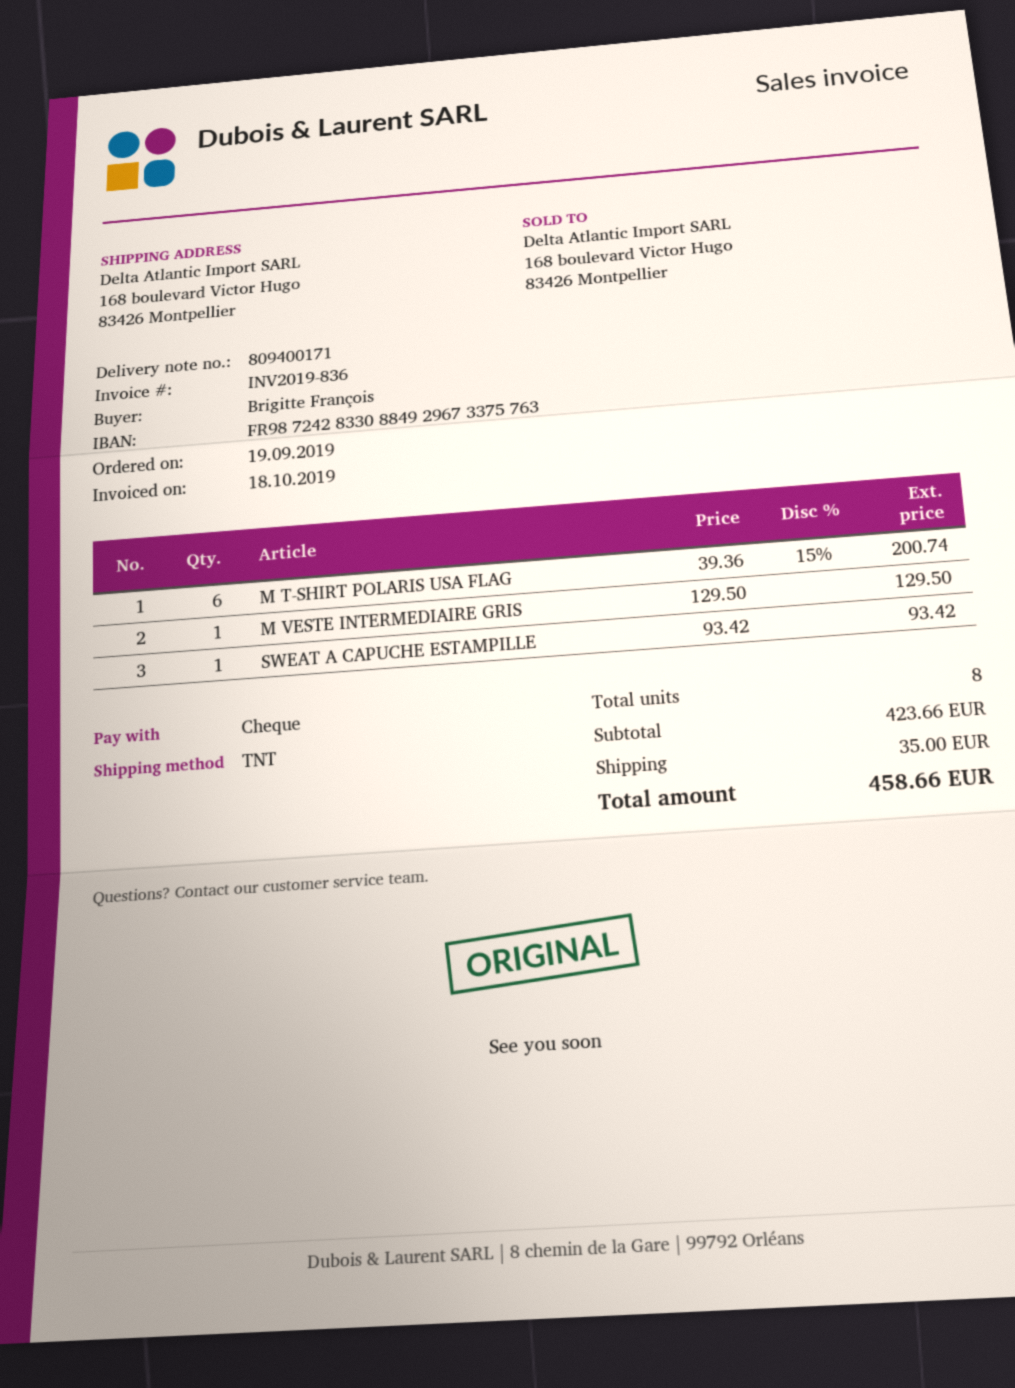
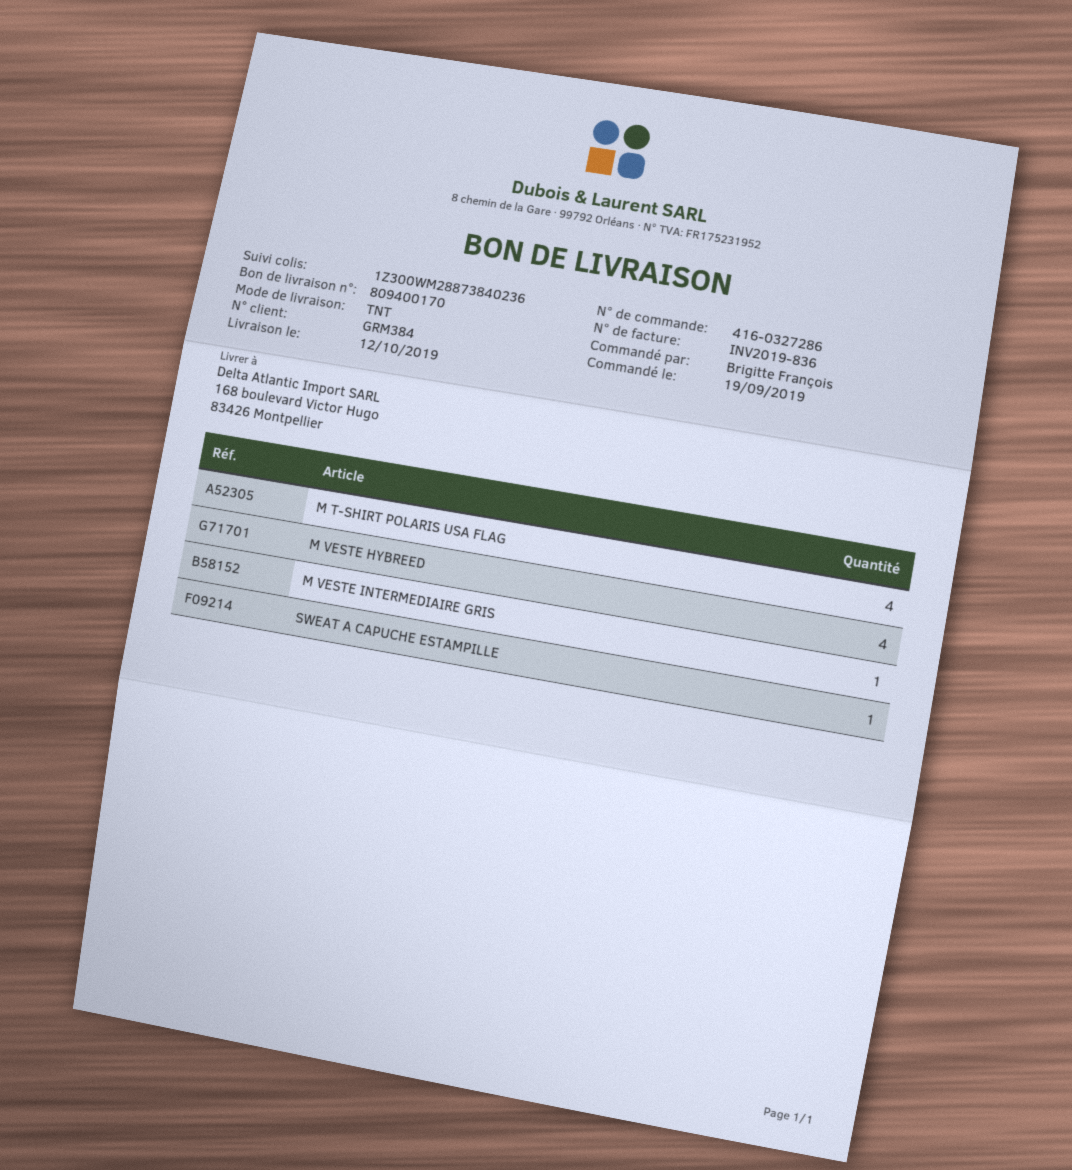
delivery note number: 809400171 -> 809400170
M T-SHIRT POLARIS USA FLAG: 6 -> 4
M VESTE HYBREED: none -> 4

